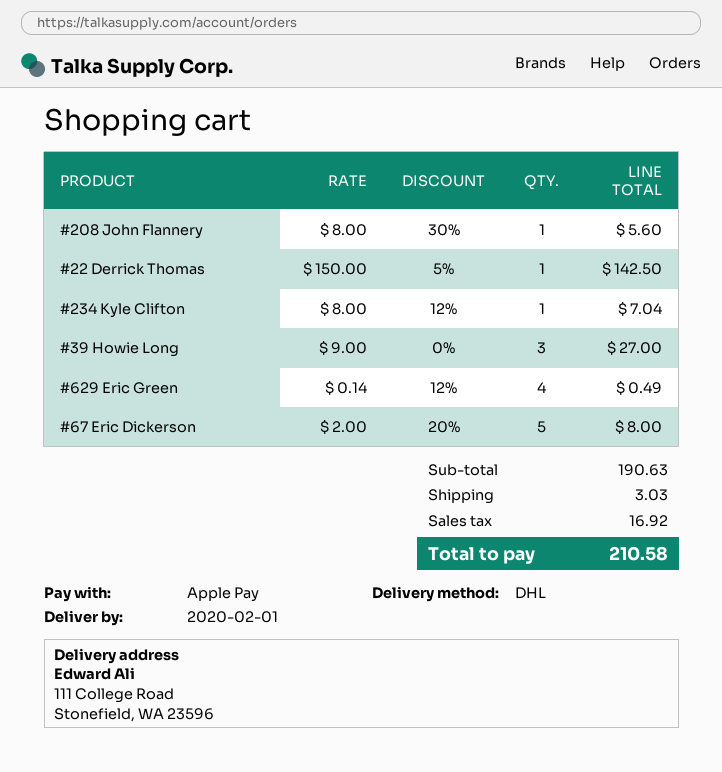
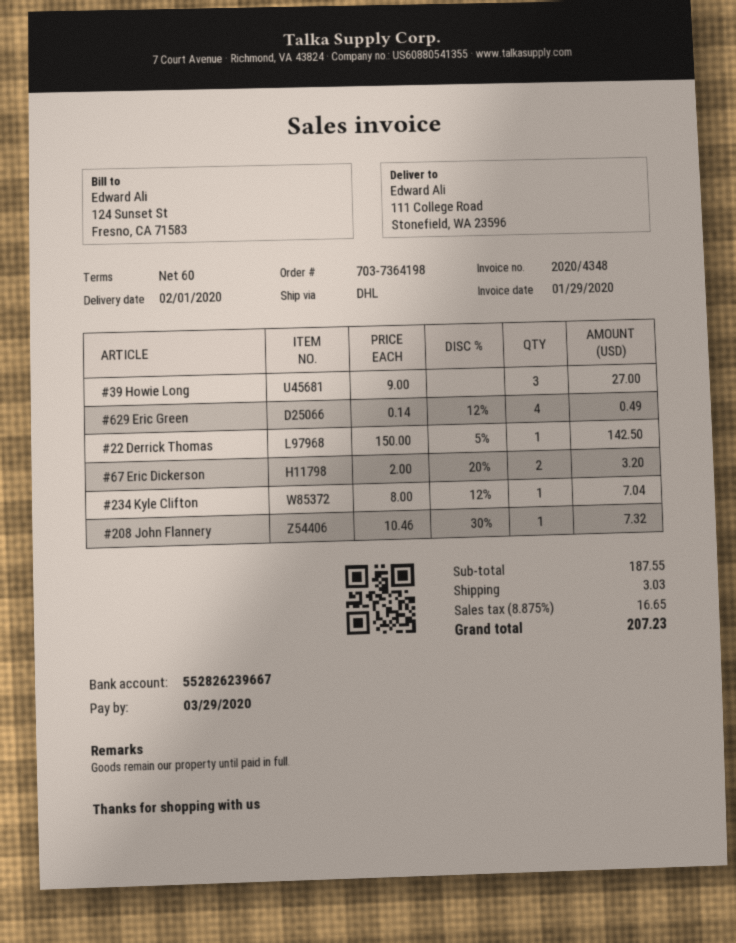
#208 John Flannery: 1 x 8.00 - 30% = 5.60 -> 1 x 10.46 - 30% = 7.32
#67 Eric Dickerson: 5 x 2.00 - 20% = 8.00 -> 2 x 2.00 - 20% = 3.20
subtotal: 190.63 -> 187.55
tax: 16.92 -> 16.65
total: 210.58 -> 207.23

